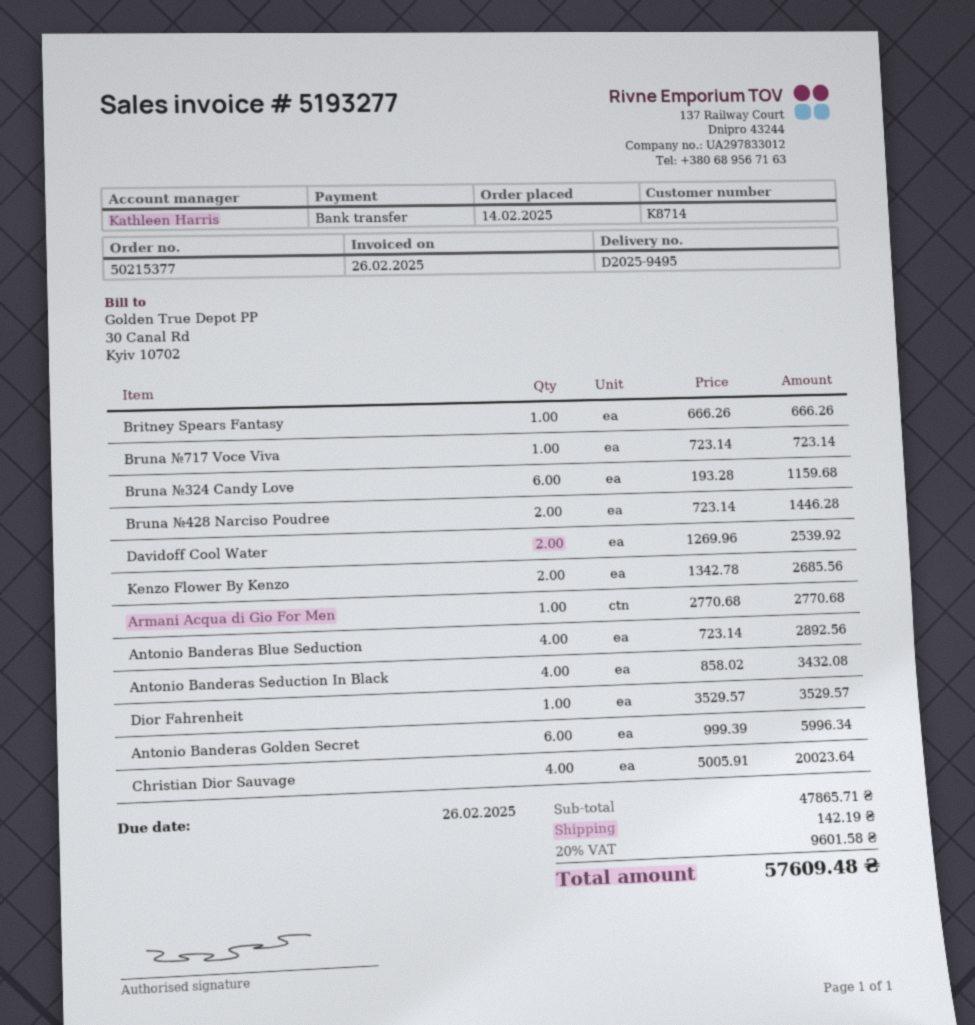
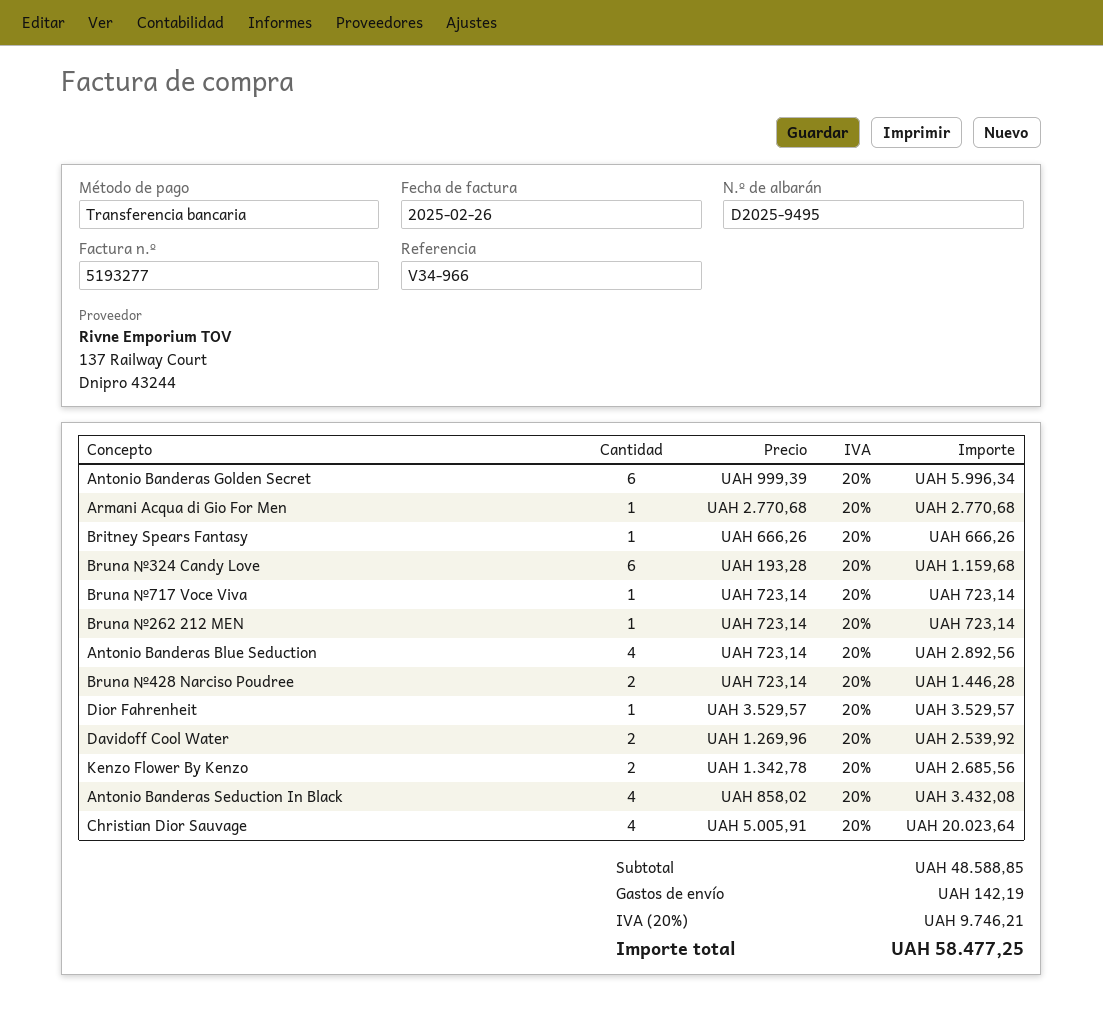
Bruna №262 212 MEN: none -> 1 x 723.14 = 723.14
subtotal: 47865.71 -> 48588.85
tax: 20% = 9601.58 -> 20% = 9746.21
total: 57609.48 -> 58477.25

